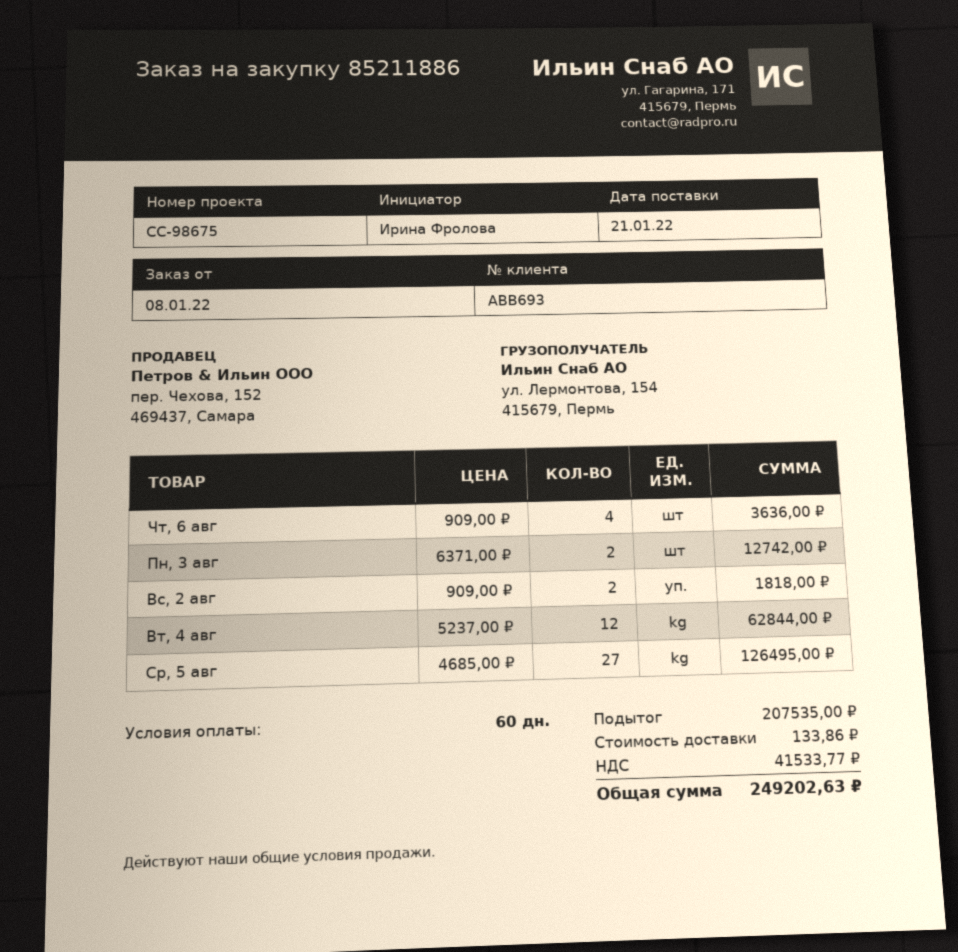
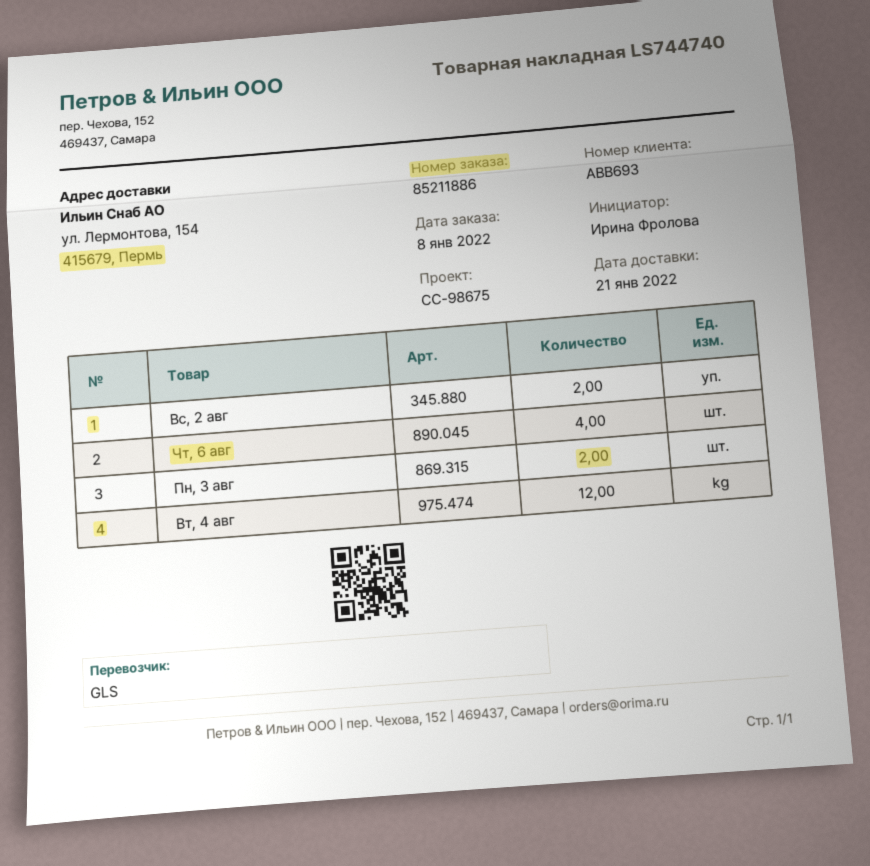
Ср, 5 авг: 27 -> none

